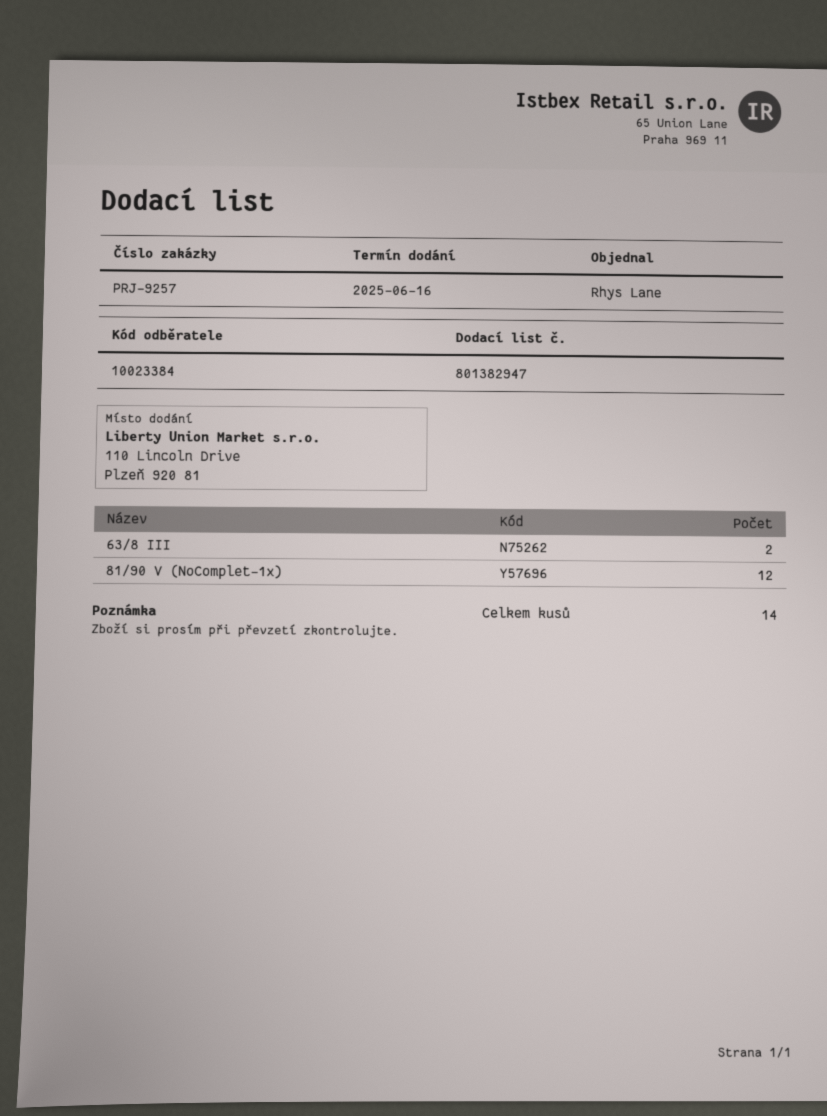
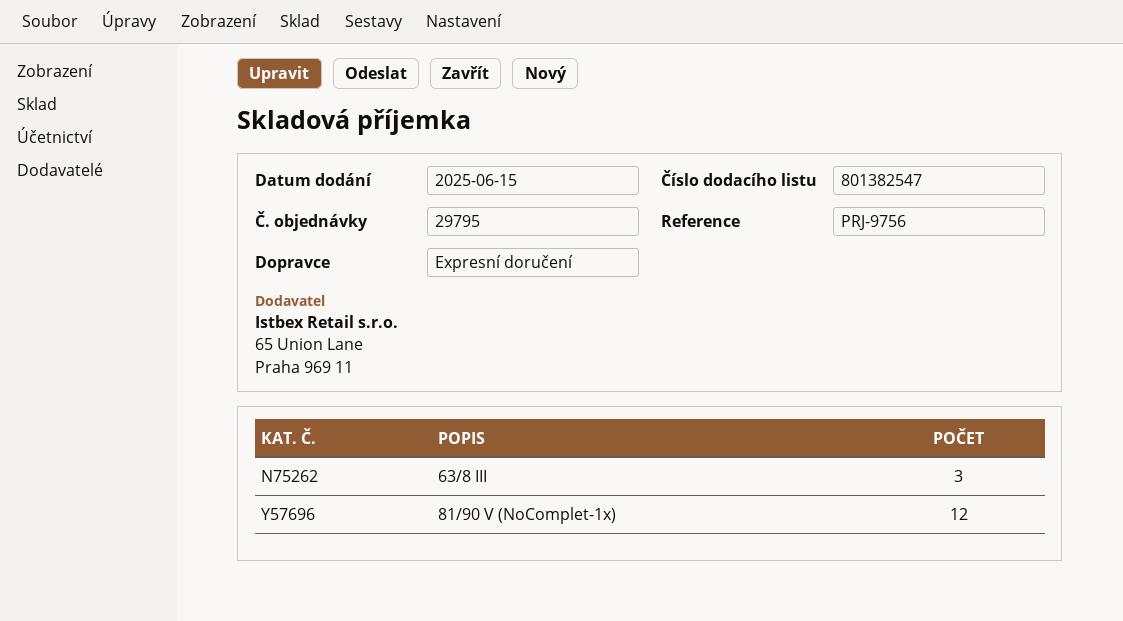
delivery note number: 801382947 -> 801382547
delivery date: 2025-06-16 -> 2025-06-15
reference: PRJ-9257 -> PRJ-9756
63/8 III: 2 -> 3

